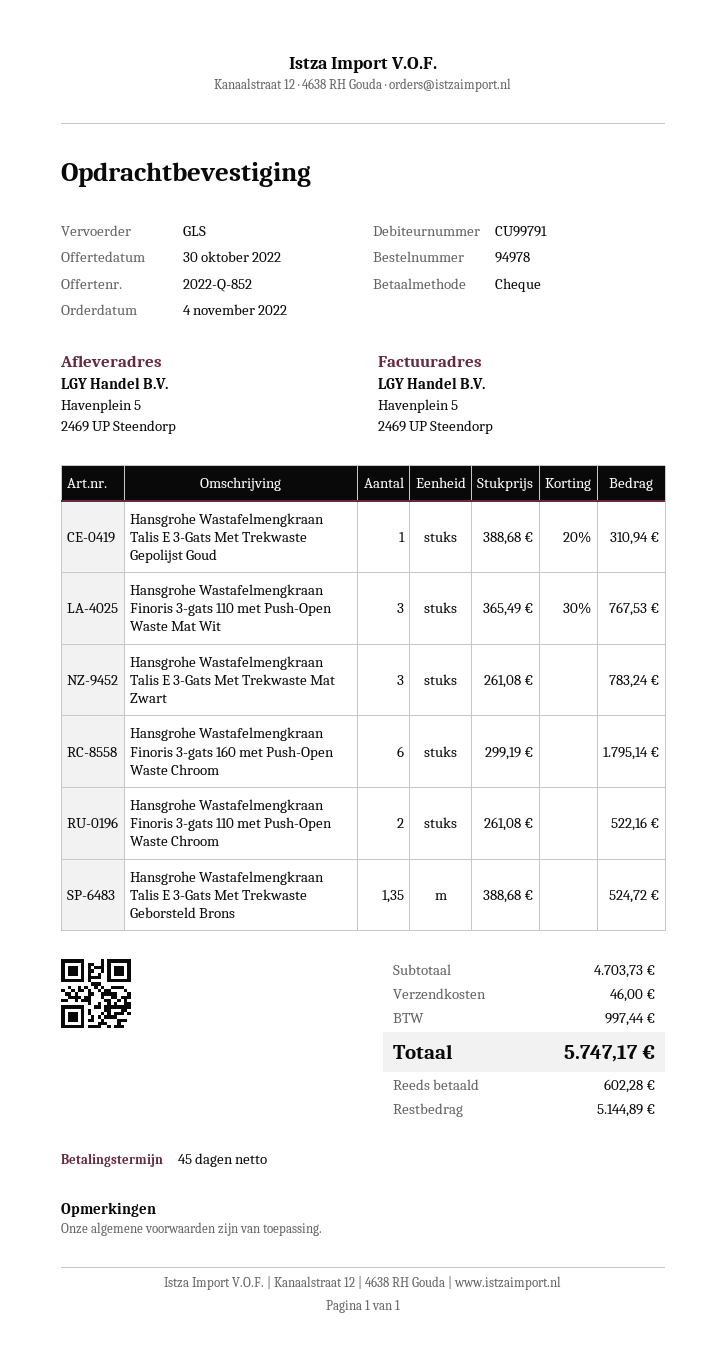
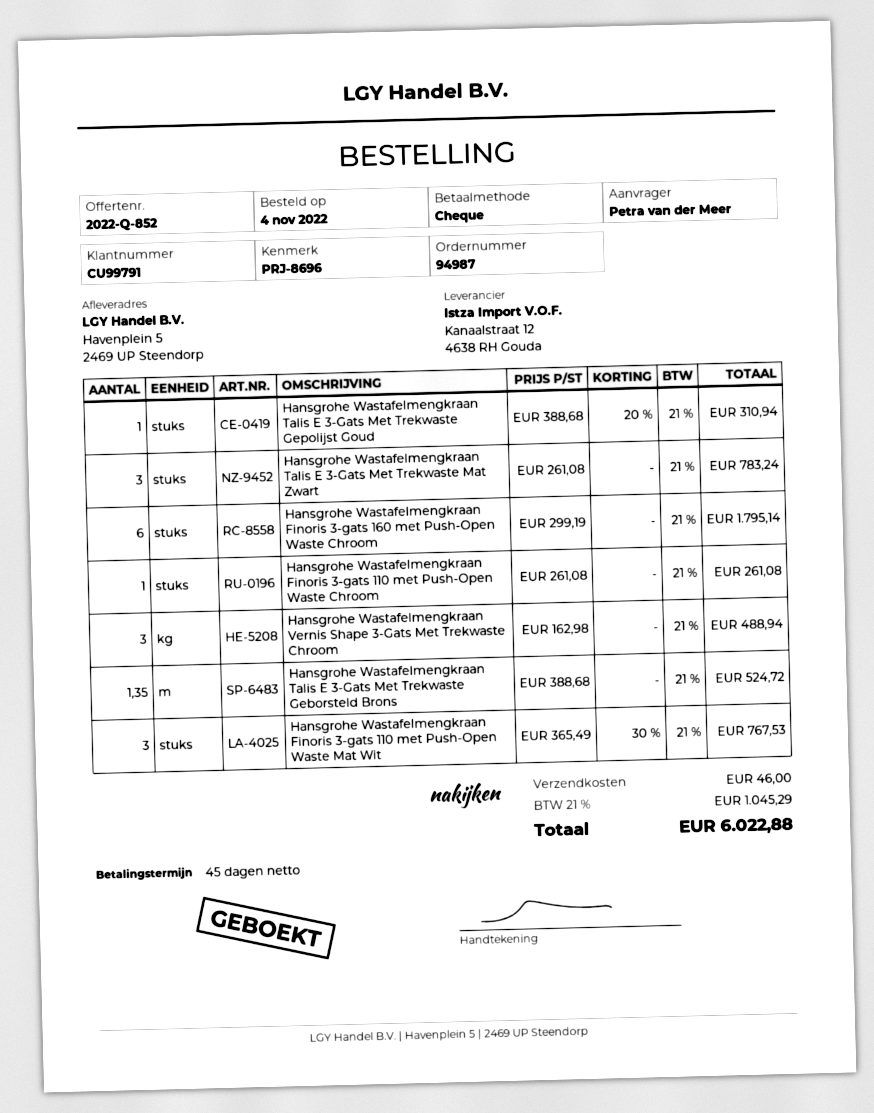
order number: 94978 -> 94987
Hansgrohe Wastafelmengkraan Finoris 3-gats 110 met Push-Open Waste Chroom: 2 x 261.08 = 522.16 -> 1 x 261.08 = 261.08
Hansgrohe Wastafelmengkraan Vernis Shape 3-Gats Met Trekwaste Chroom: none -> 3 x 162.98 = 488.94
tax: 997.44 -> 1045.29
total: 5747.17 -> 6022.88

